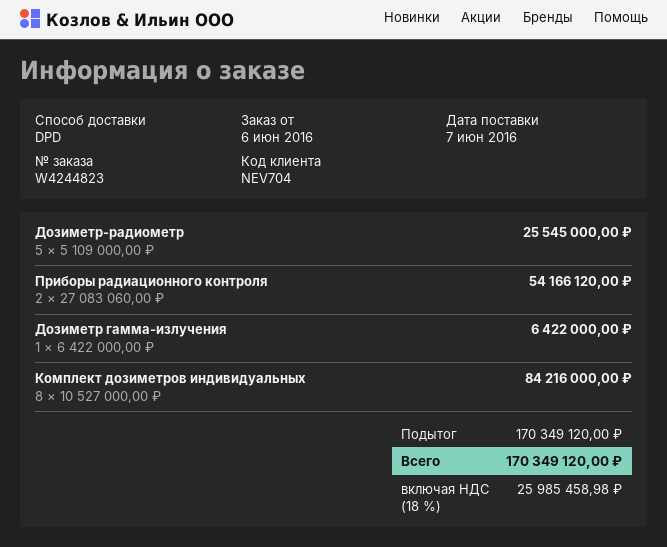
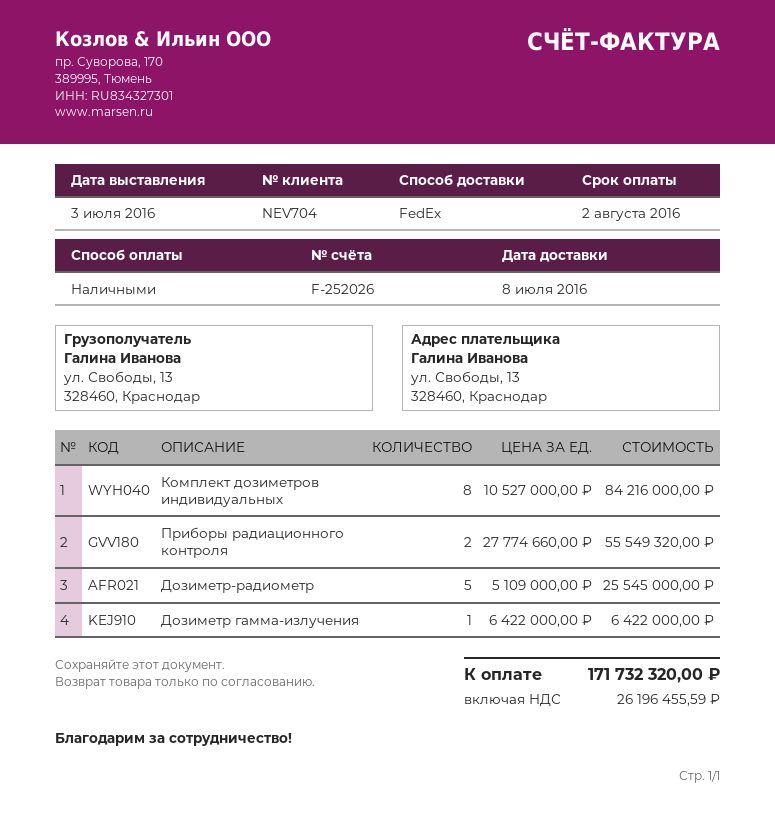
delivery date: 2016-06-07 -> 2016-07-08
shipping method: DPD -> FedEx
Приборы радиационного контроля: 2 x 27083060.00 = 54166120.00 -> 2 x 27774660.00 = 55549320.00
tax: 25985458.98 -> 26196455.59
total: 170349120.00 -> 171732320.00

